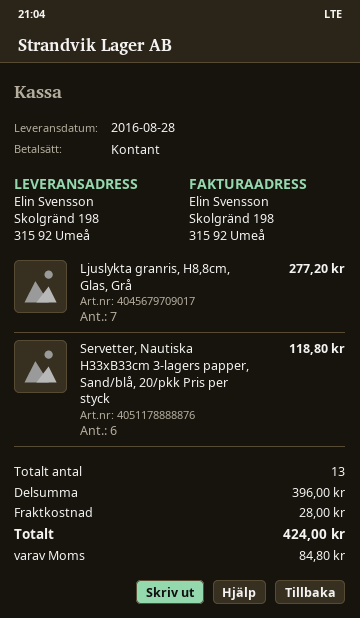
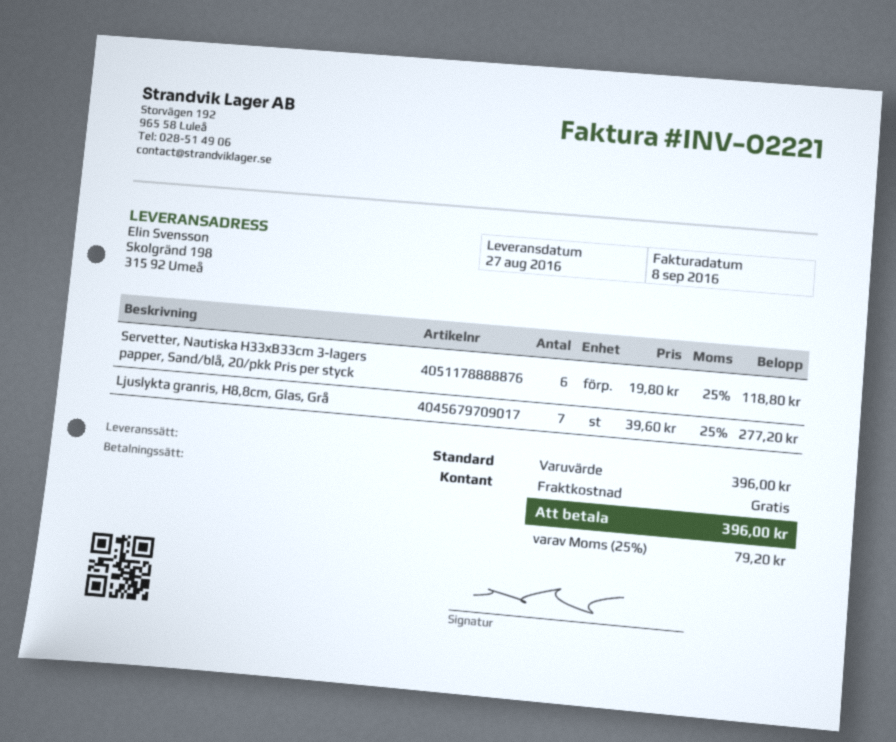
delivery date: 2016-08-28 -> 2016-08-27
shipping: 28.00 -> 0.00
tax: 84.80 -> 79.20
total: 424.00 -> 396.00

